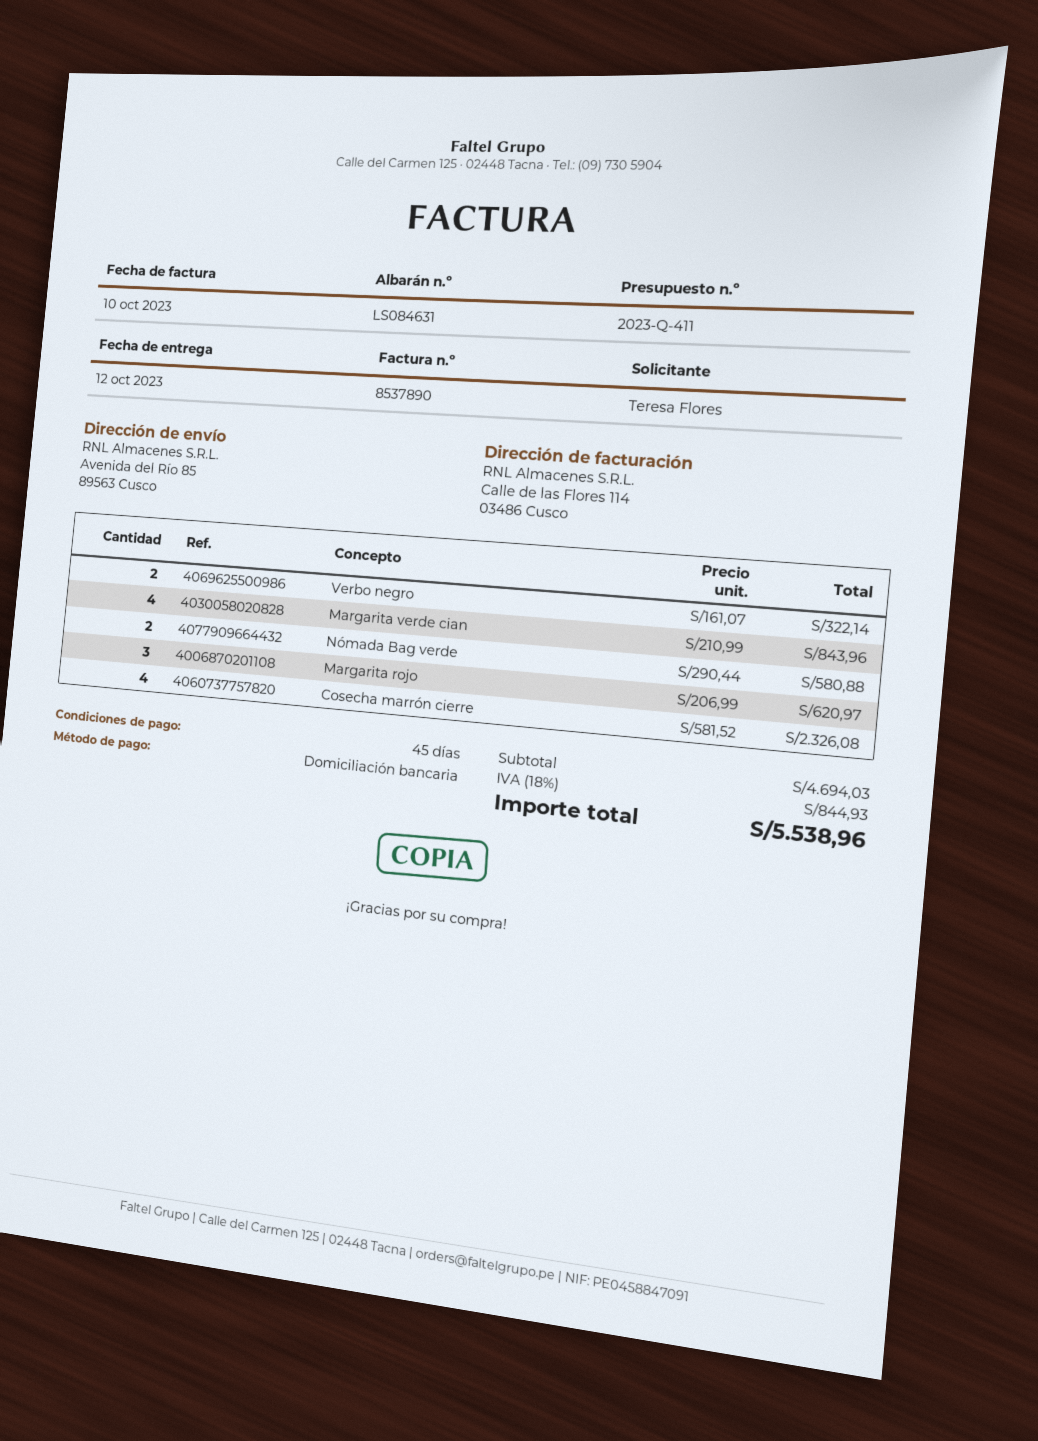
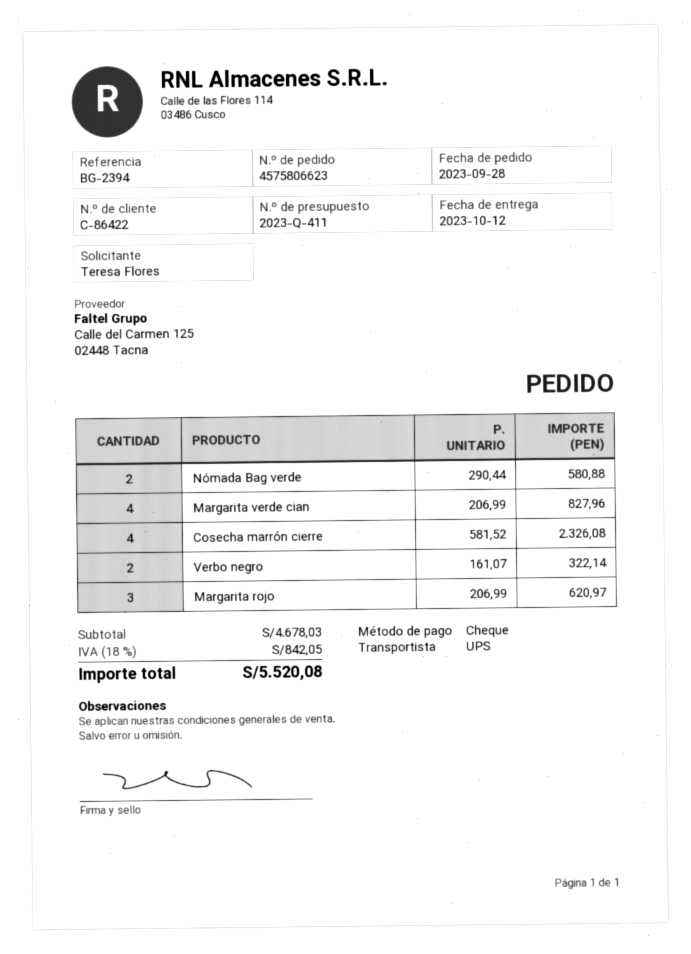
payment method: direct debit -> cheque
Margarita verde cian: 4 x 210.99 = 843.96 -> 4 x 206.99 = 827.96
subtotal: 4694.03 -> 4678.03
tax: 18% = 844.93 -> 18% = 842.05
total: 5538.96 -> 5520.08

